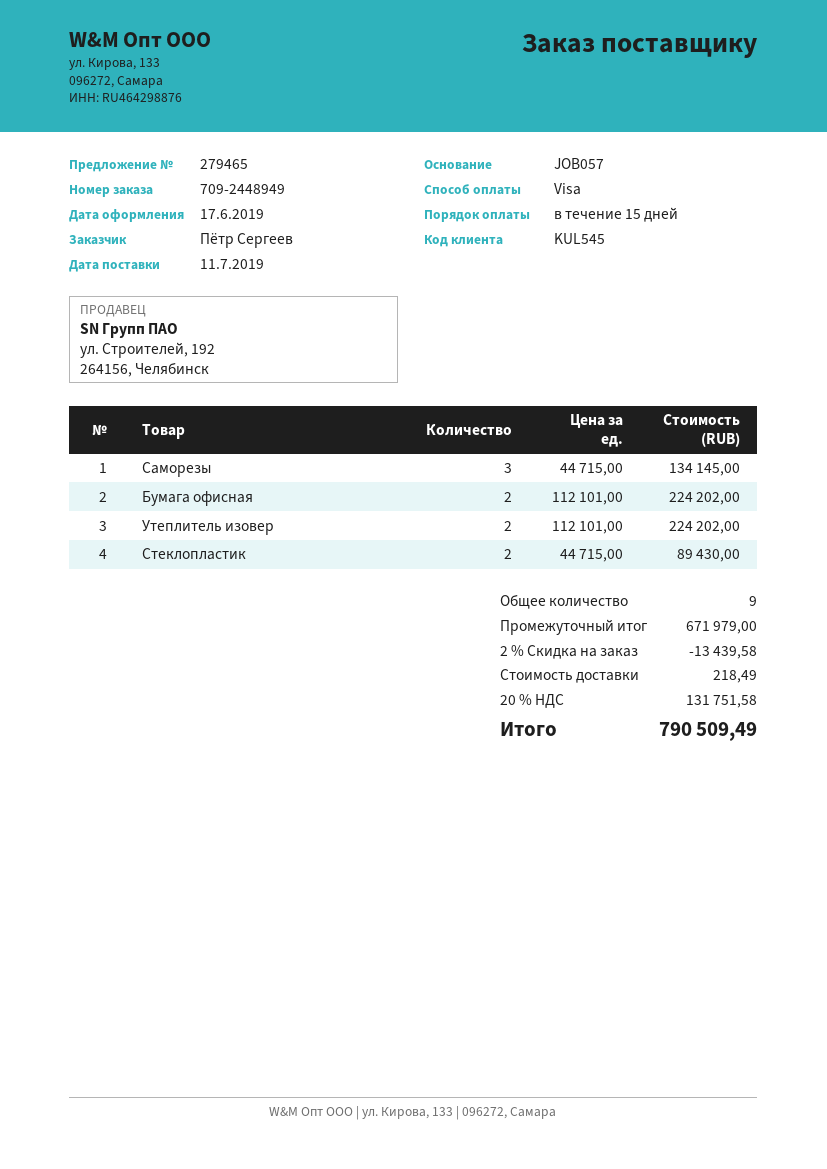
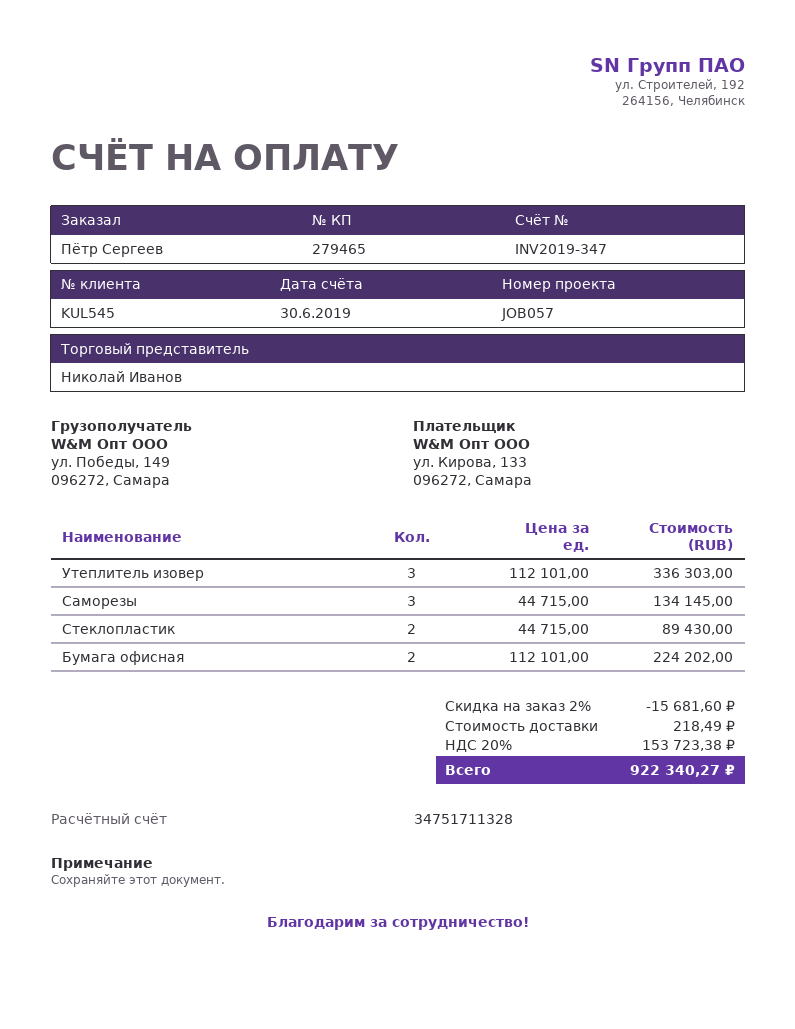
Утеплитель изовер: 2 x 112101.00 = 224202.00 -> 3 x 112101.00 = 336303.00
discount: 2% = 13439.58 -> 2% = 15681.60
tax: 20% = 131751.58 -> 20% = 153723.38
total: 790509.49 -> 922340.27

